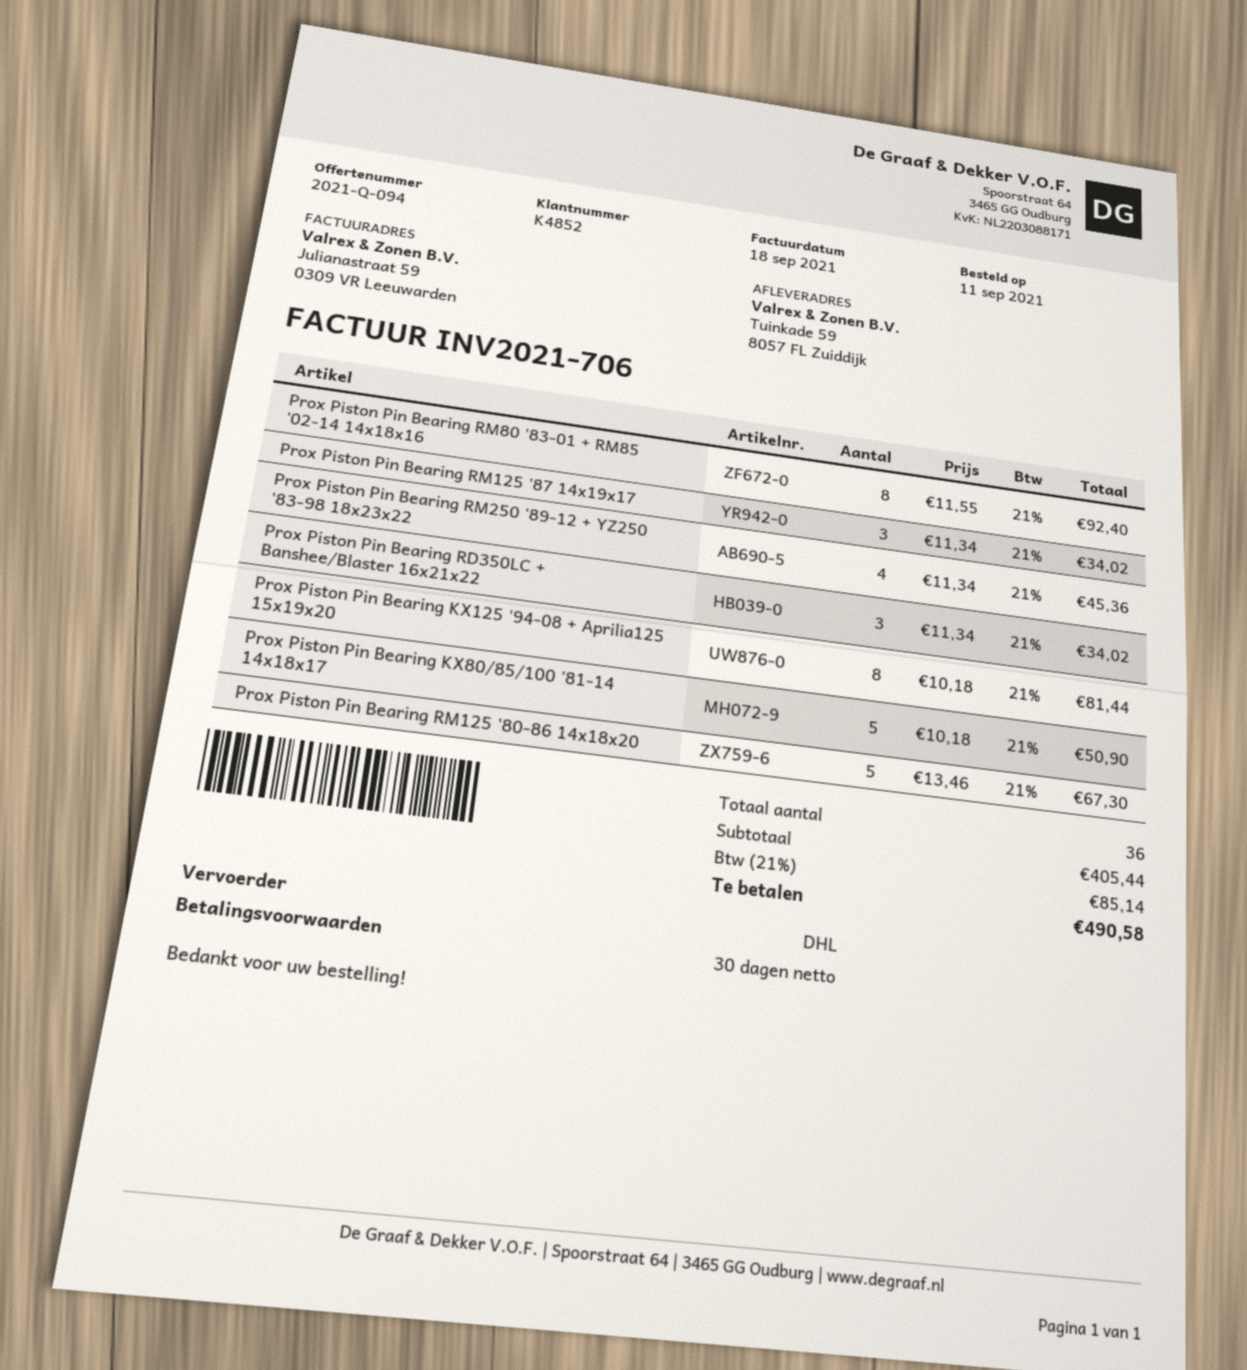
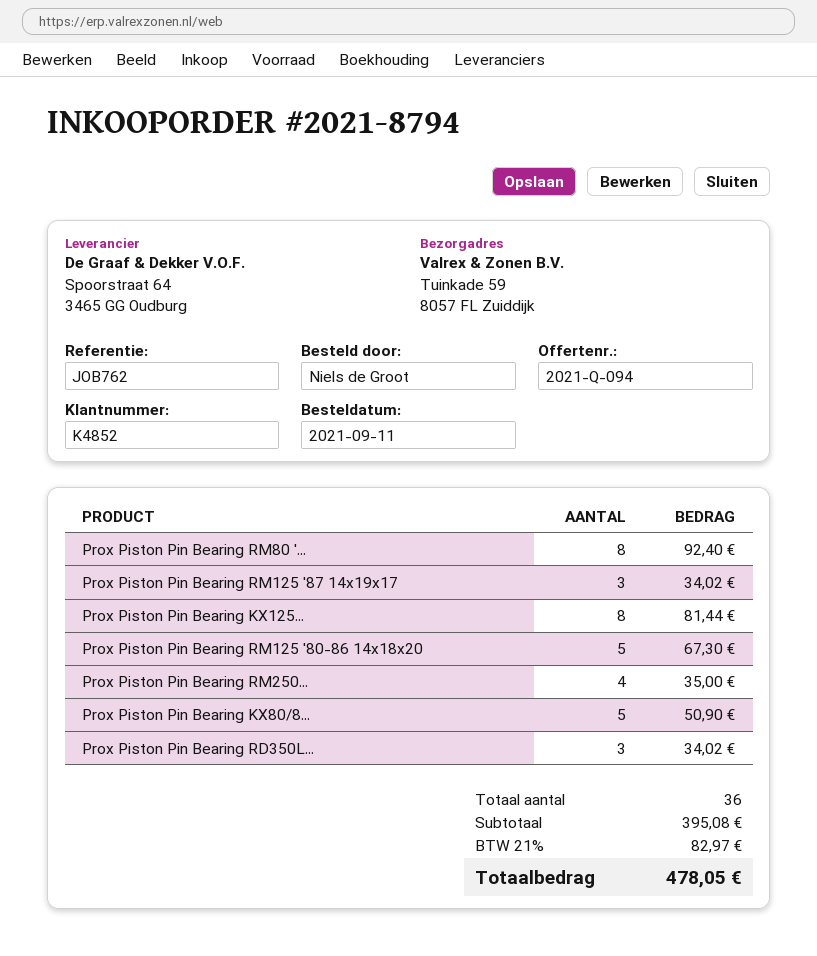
Prox Piston Pin Bearing RM250 '89-12 + YZ250 '83-98 18x23x22: 4 for 45.36 -> 4 for 35.00
subtotal: 405.44 -> 395.08
tax: 21% = 85.14 -> 21% = 82.97
total: 490.58 -> 478.05

